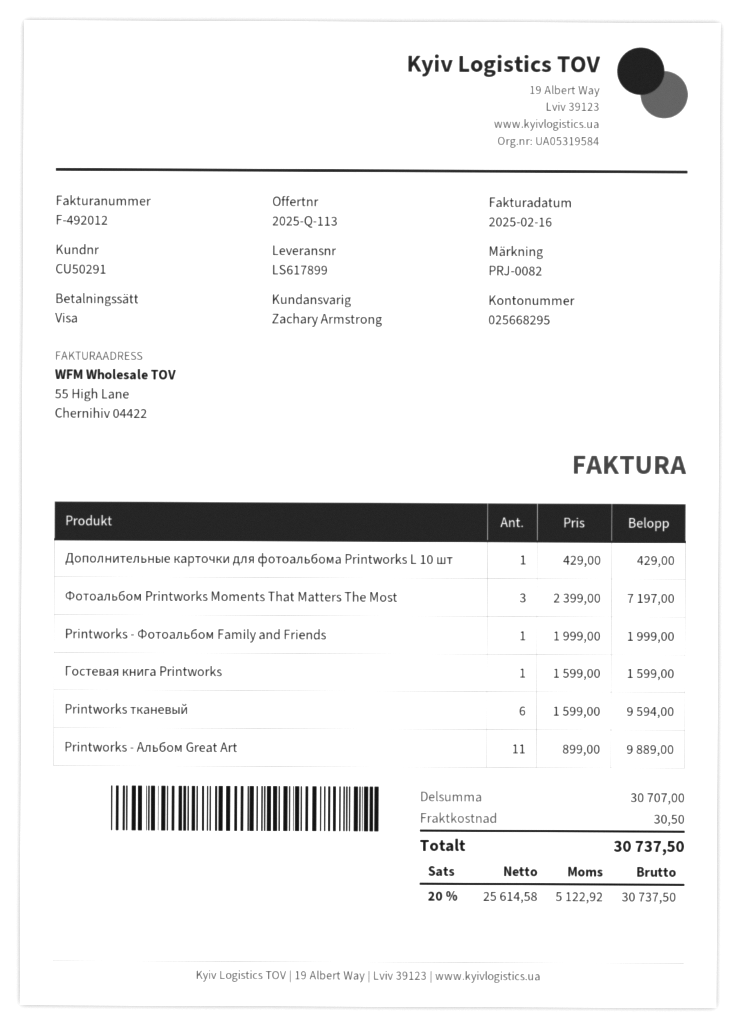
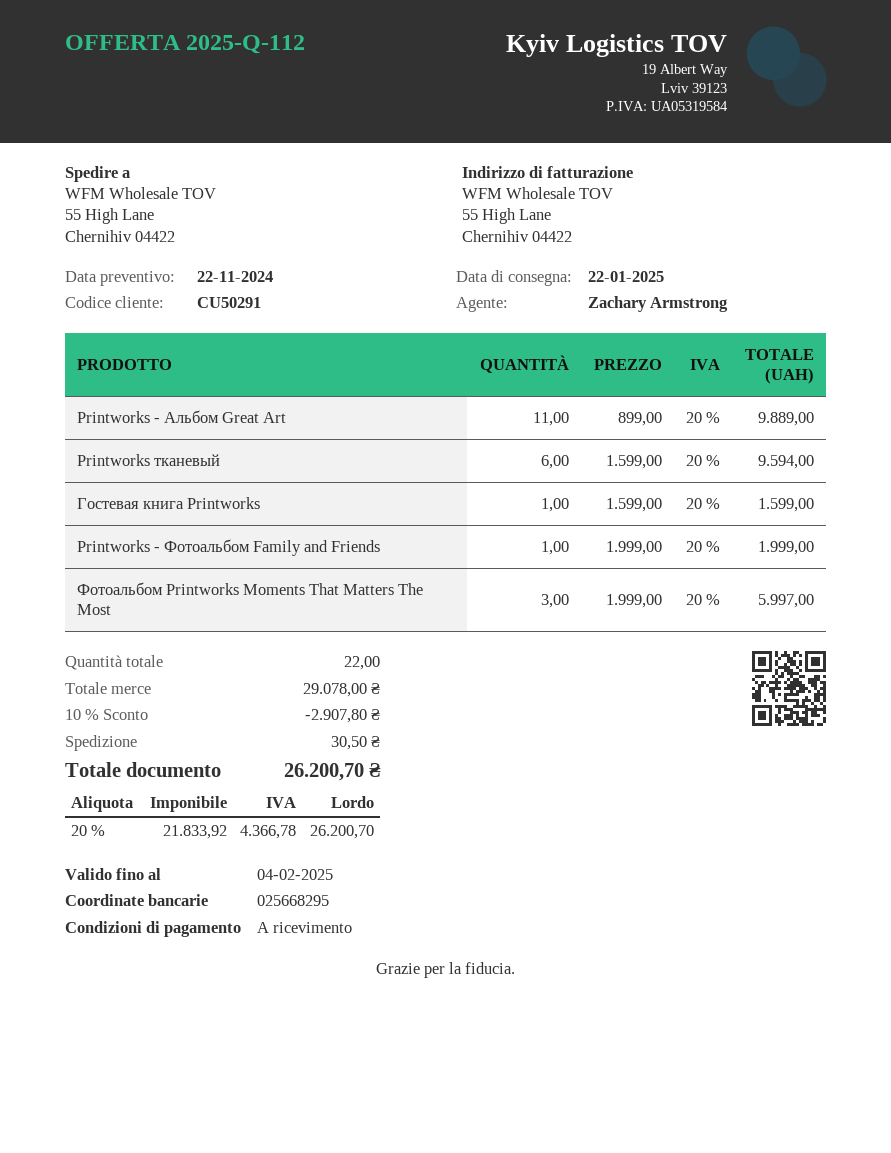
quote number: 2025-Q-113 -> 2025-Q-112
Дополнительные карточки для фотоальбома Printworks L 10 шт: 1 x 429.00 = 429.00 -> none
Фотоальбом Printworks Moments That Matters The Most: 3 x 2399.00 = 7197.00 -> 3 x 1999.00 = 5997.00
subtotal: 30707.00 -> 29078.00
discount: none -> 10% = 2907.80
net: 25614.58 -> 21833.92
tax: 20% = 5122.92 -> 20% = 4366.78
total: 30737.50 -> 26200.70

